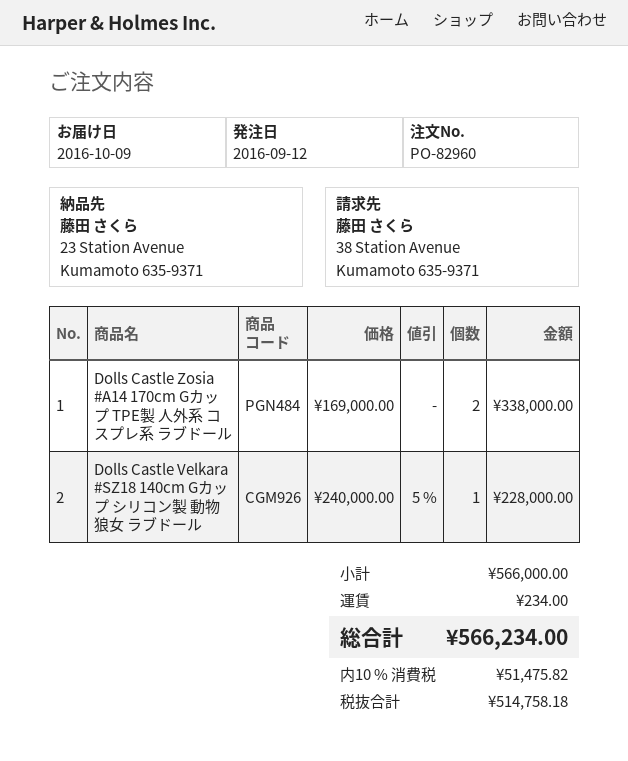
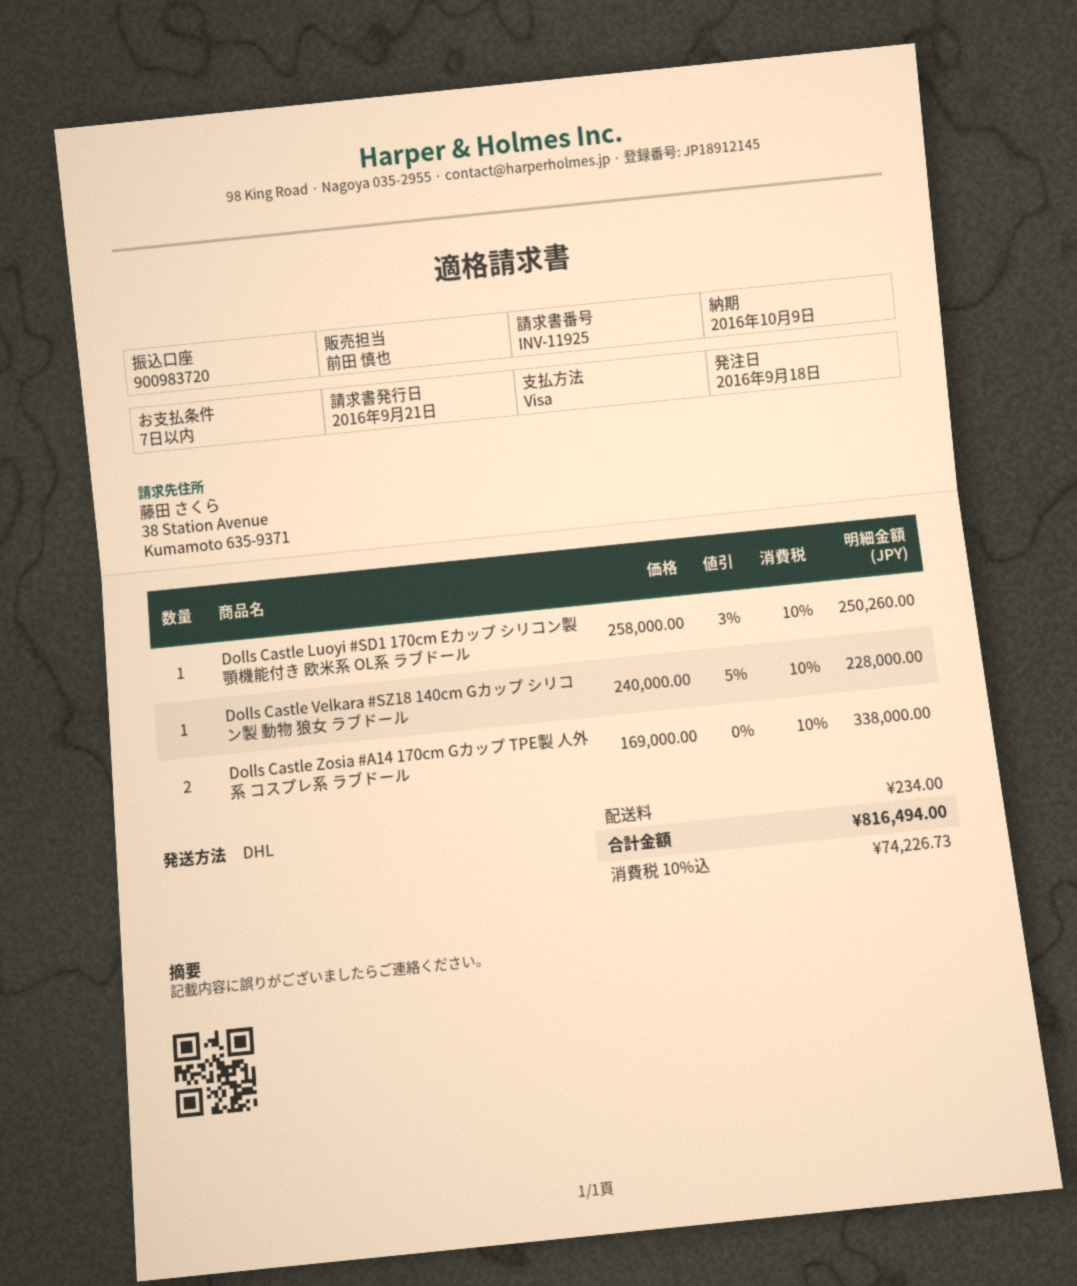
order date: 2016-09-12 -> 2016-09-18
Dolls Castle Luoyi #SD1 170cm Eカップ シリコン製 顎機能付き 欧米系 OL系 ラブドール: none -> 1 x 258000.00 - 3% = 250260.00
tax: 10% = 51475.82 -> 10% = 74226.73
total: 566234.00 -> 816494.00

